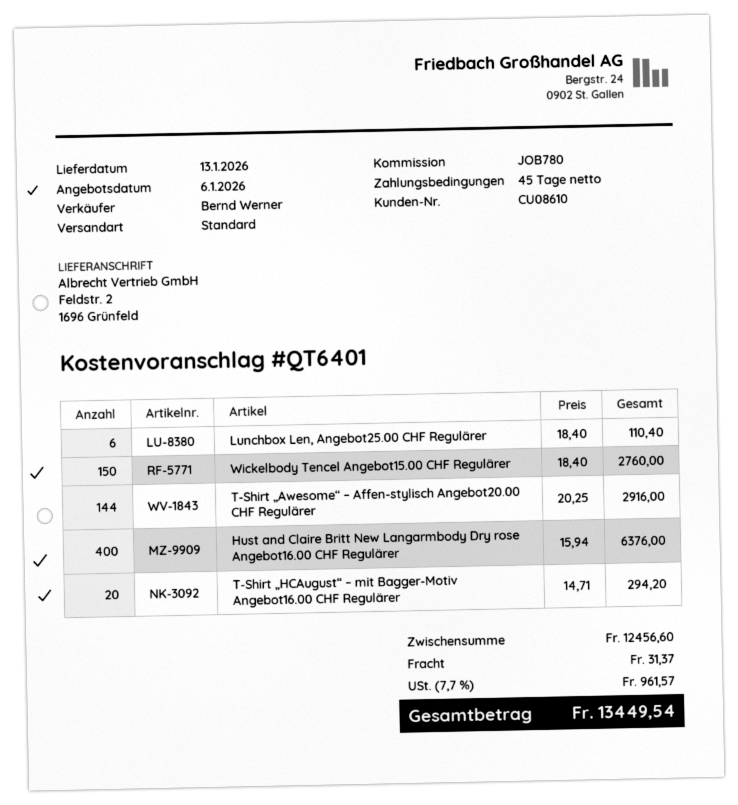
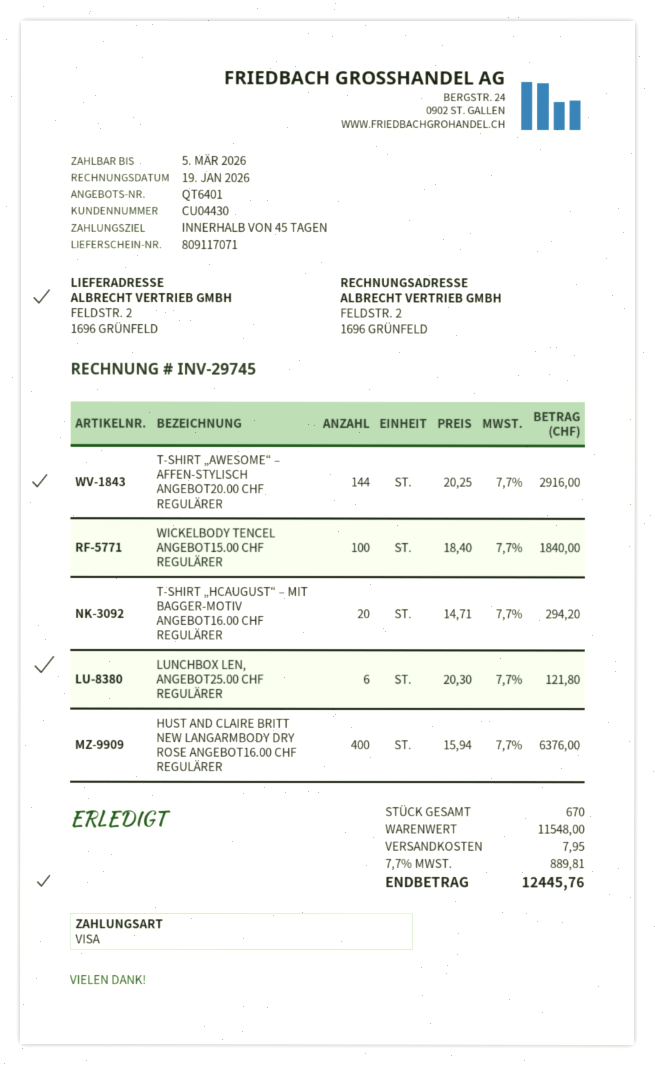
customer number: CU08610 -> CU04430
Lunchbox Len, Angebot25.00 CHF Regulärer: 6 x 18.40 = 110.40 -> 6 x 20.30 = 121.80
Wickelbody Tencel Angebot15.00 CHF Regulärer: 150 x 18.40 = 2760.00 -> 100 x 18.40 = 1840.00
subtotal: 12456.60 -> 11548.00
shipping: 31.37 -> 7.95
tax: 7.7% = 961.57 -> 7.7% = 889.81
total: 13449.54 -> 12445.76

